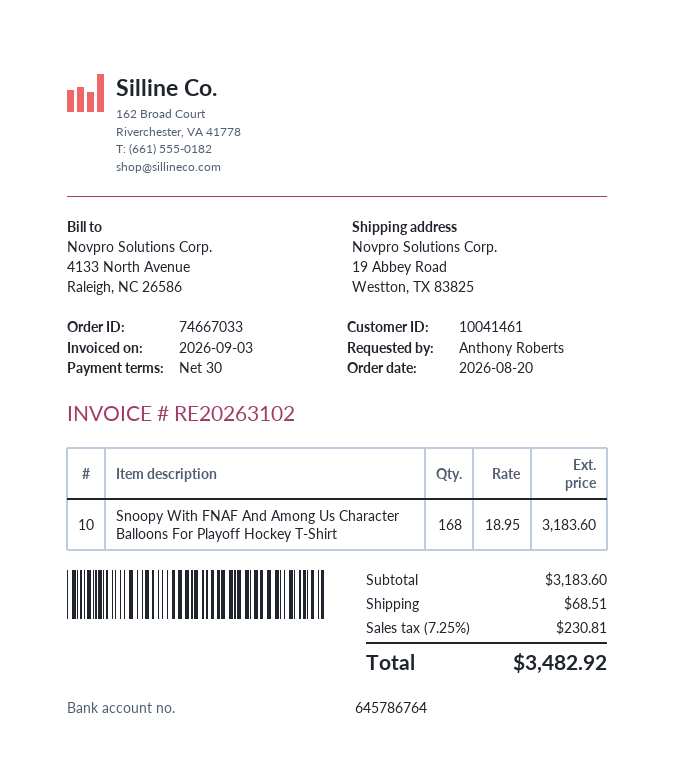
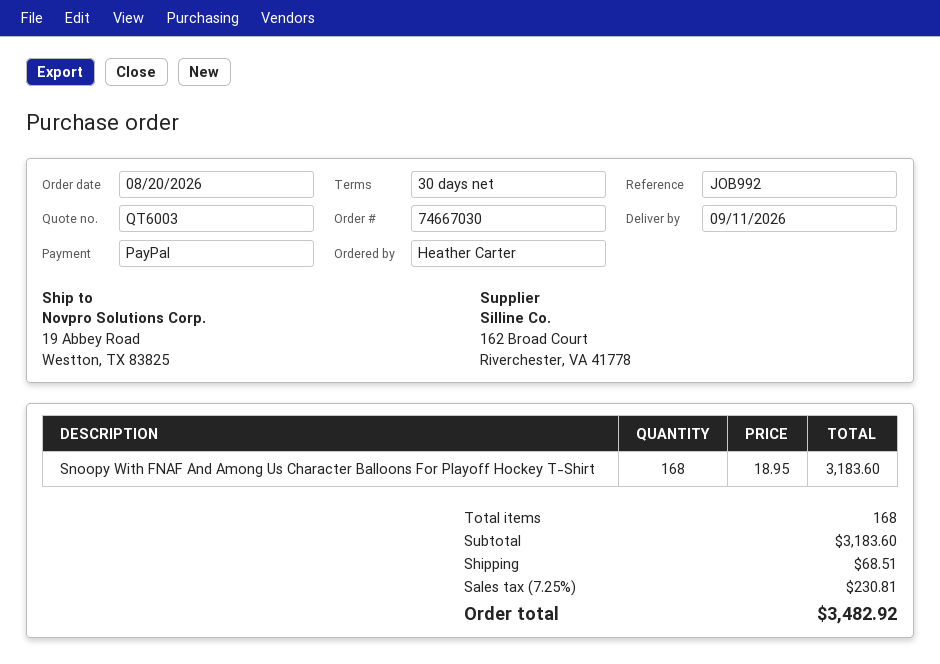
order number: 74667033 -> 74667030
ordered by: Anthony Roberts -> Heather Carter

